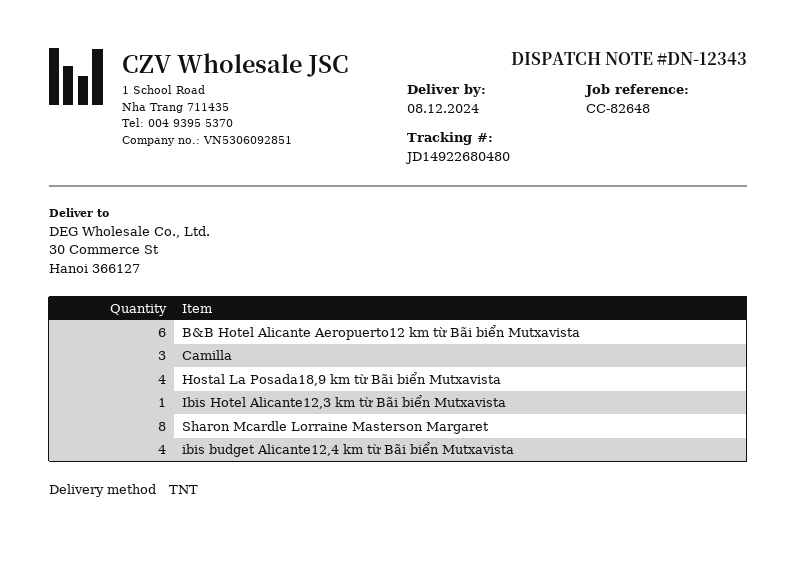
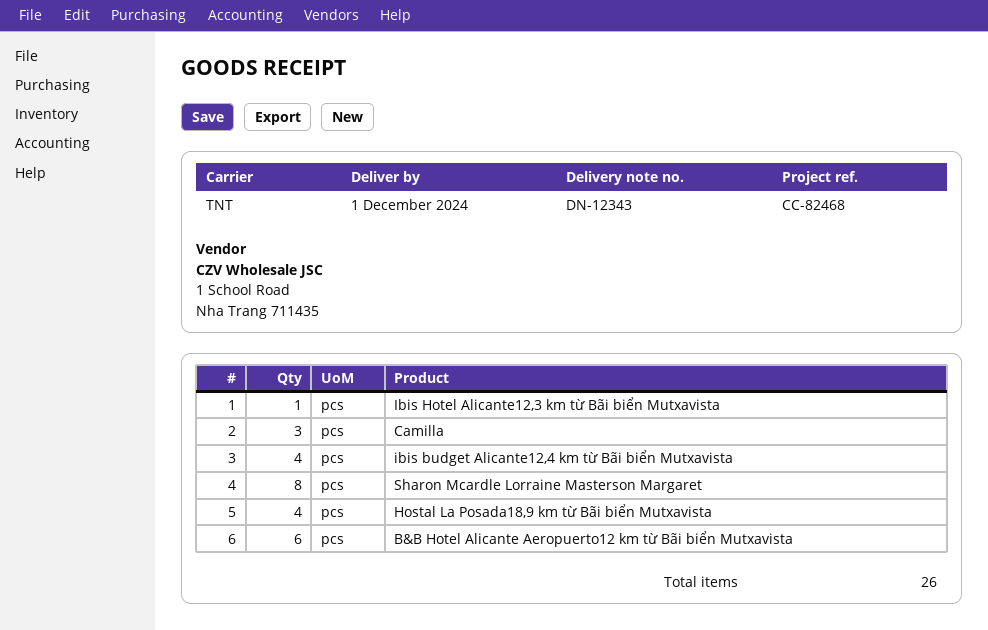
delivery date: 2024-12-08 -> 2024-12-01
reference: CC-82648 -> CC-82468

